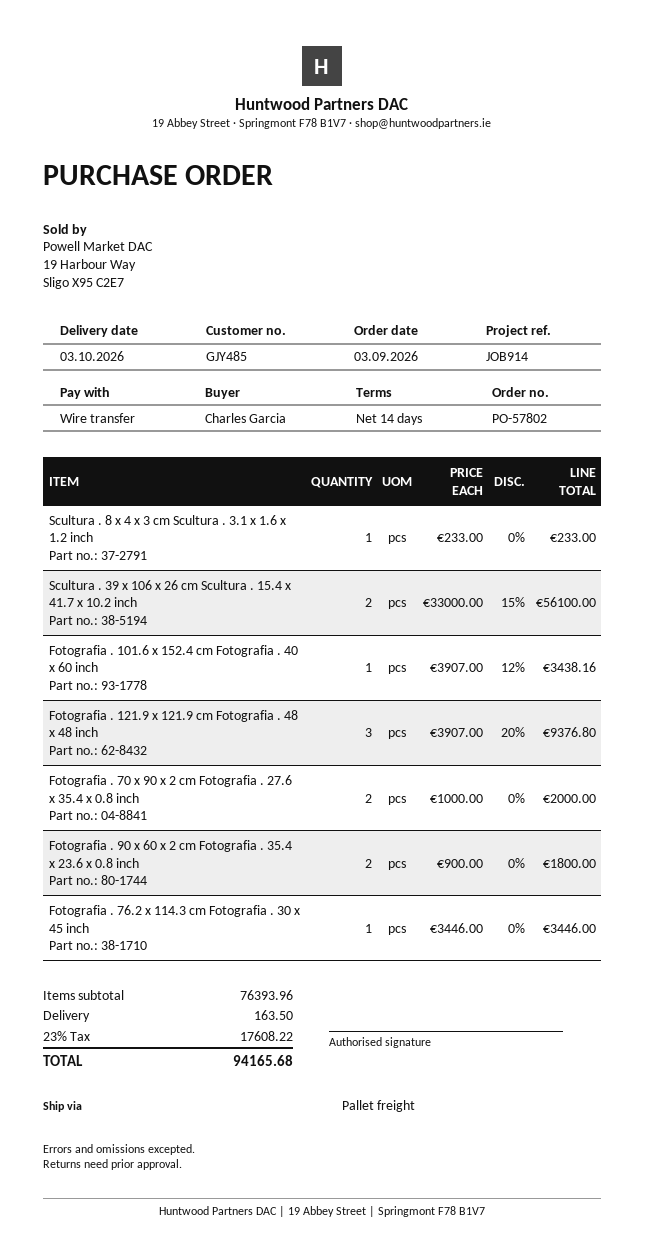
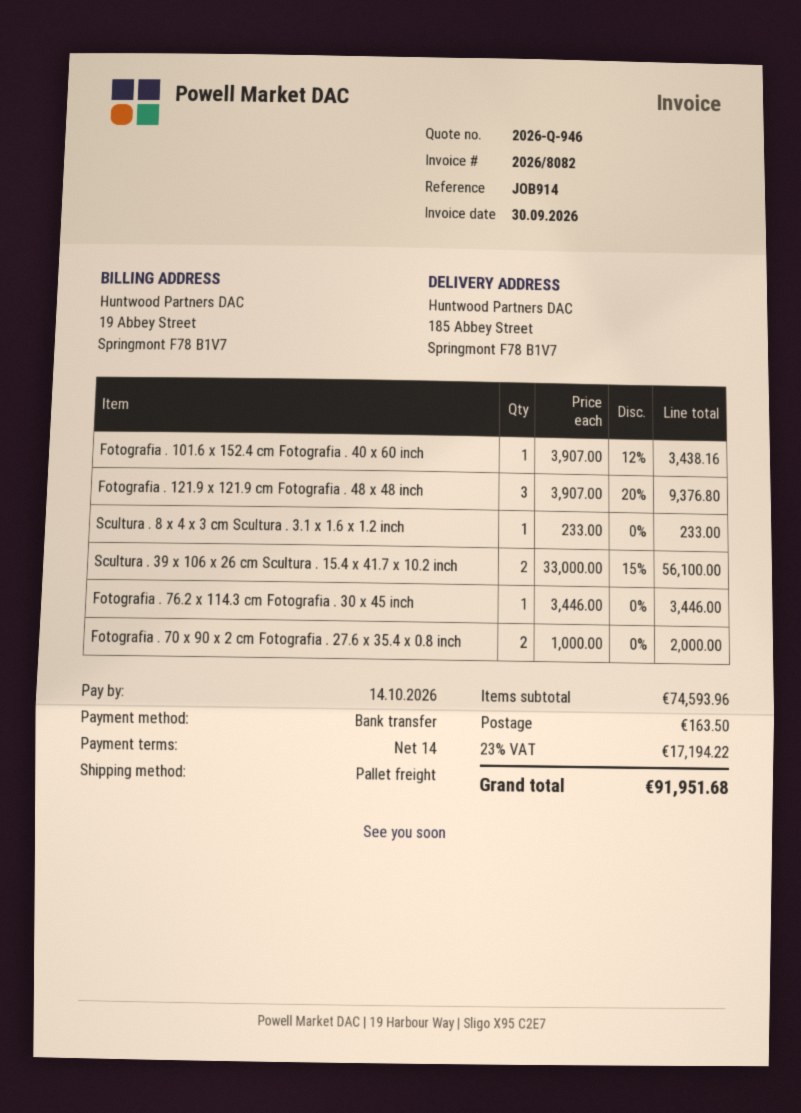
Fotografia . 90 x 60 x 2 cm Fotografia . 35.4 x 23.6 x 0.8 inch: 2 x 900.00 = 1800.00 -> none
subtotal: 76393.96 -> 74593.96
tax: 23% = 17608.22 -> 23% = 17194.22
total: 94165.68 -> 91951.68

